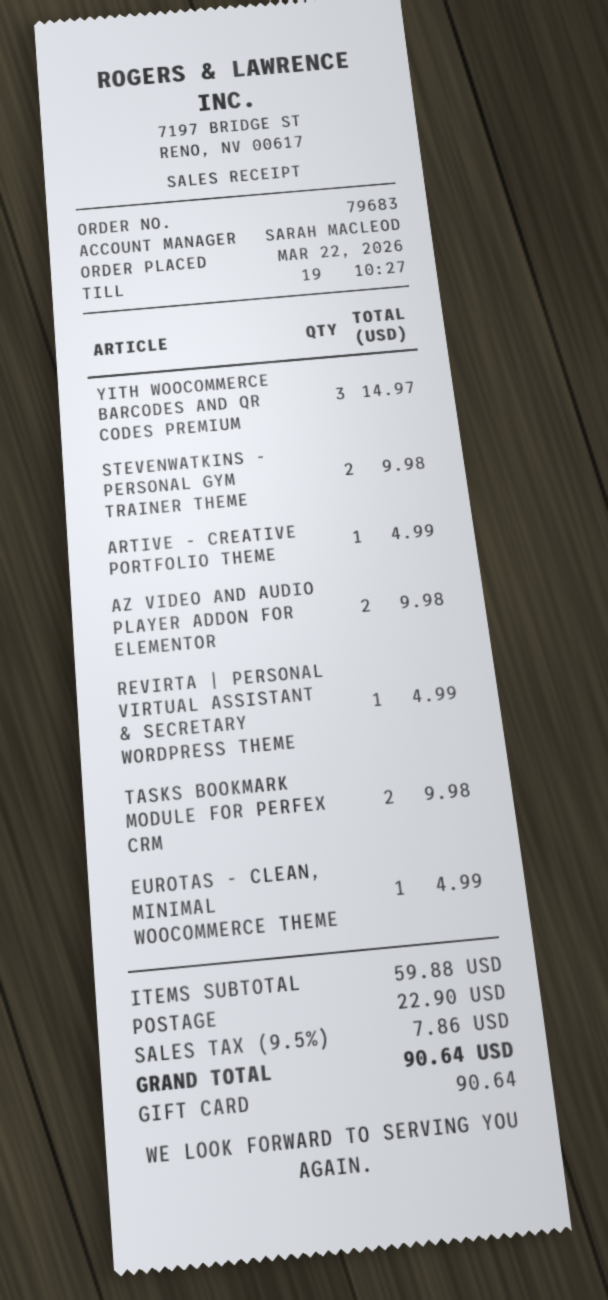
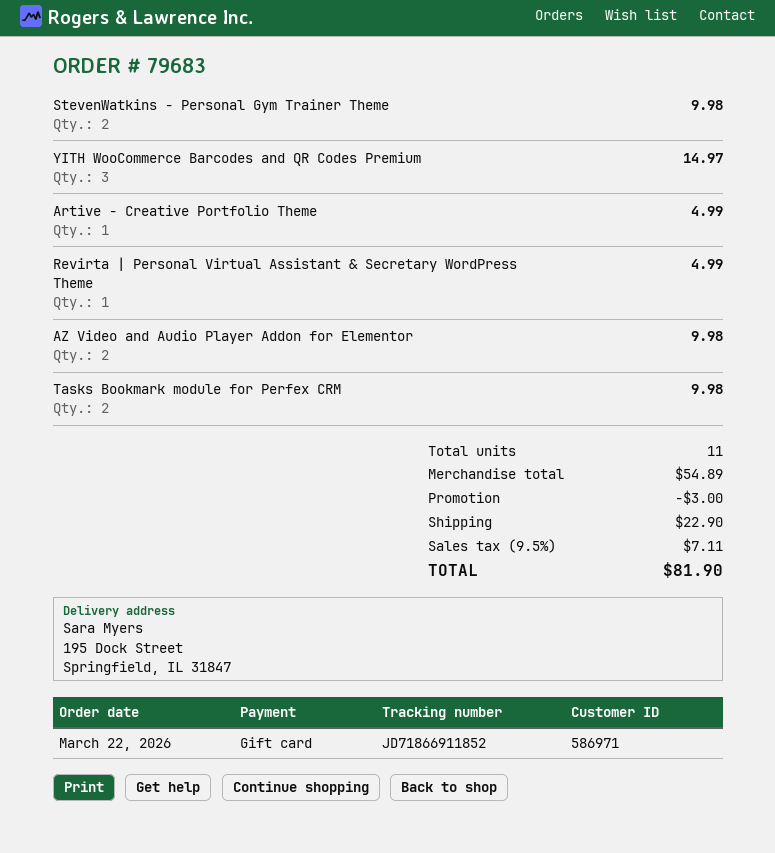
EUROTAS - CLEAN, MINIMAL WOOCOMMERCE THEME: 1 for 4.99 -> none
subtotal: 59.88 -> 54.89
discount: none -> 3.00
tax: 9.5% = 7.86 -> 9.5% = 7.11
total: 90.64 -> 81.90

